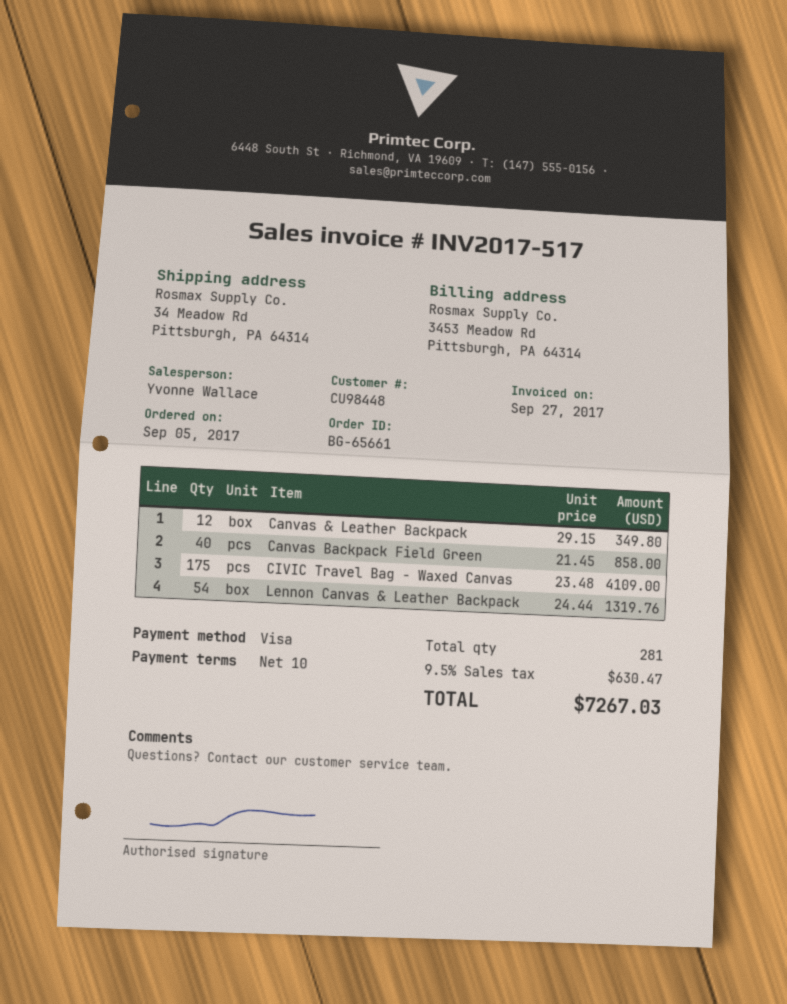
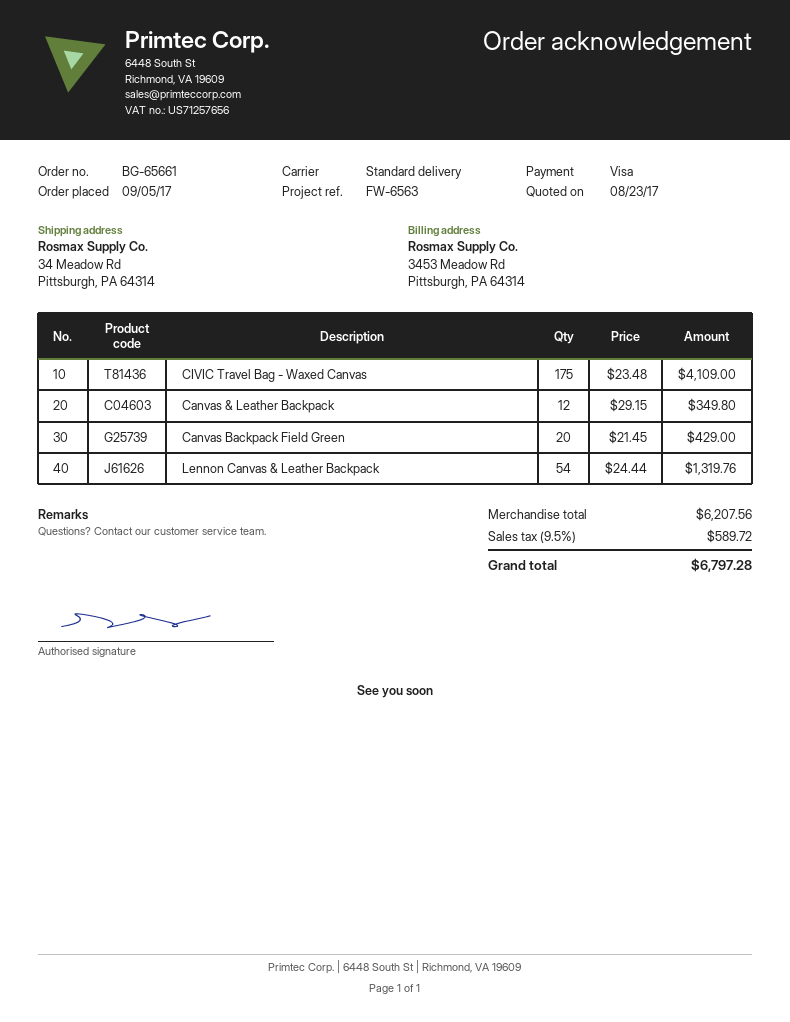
Canvas Backpack Field Green: 40 x 21.45 = 858.00 -> 20 x 21.45 = 429.00
tax: 9.5% = 630.47 -> 9.5% = 589.72
total: 7267.03 -> 6797.28

